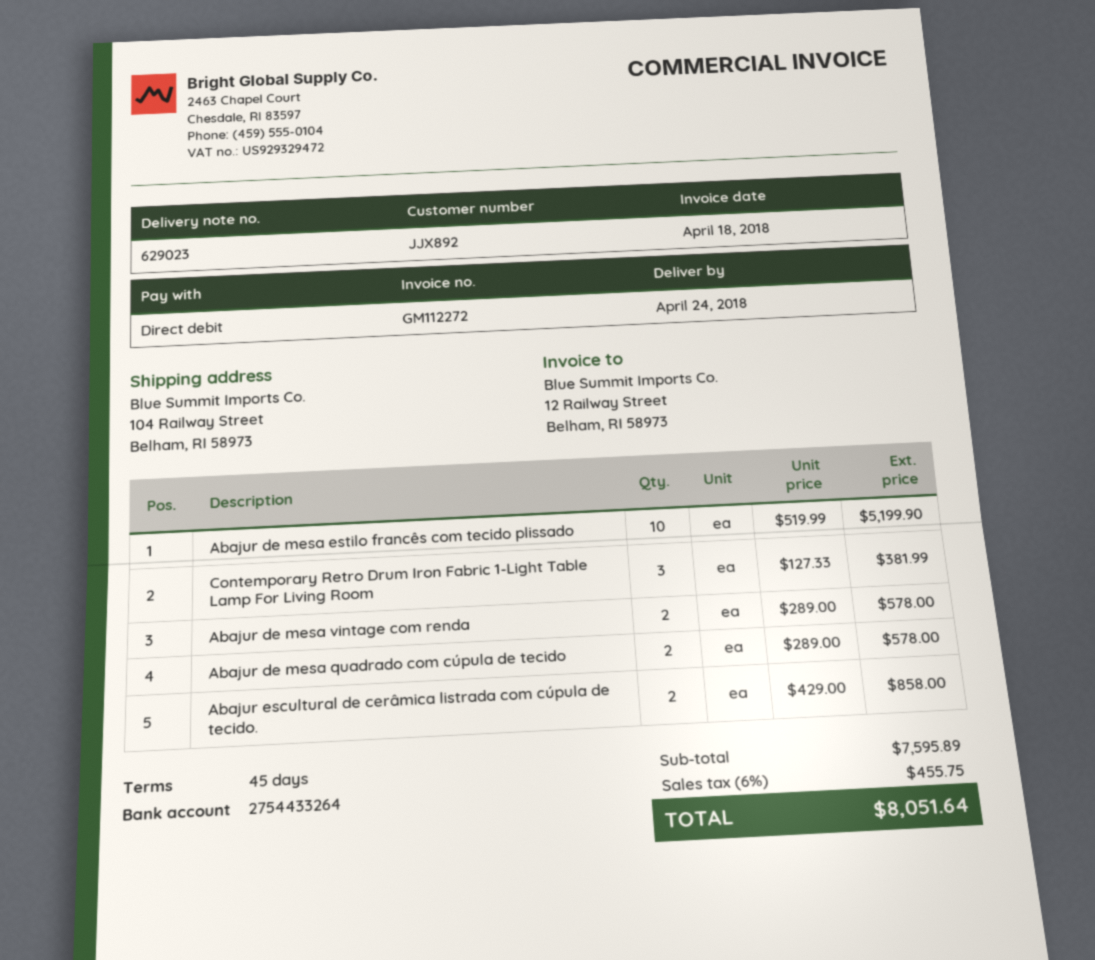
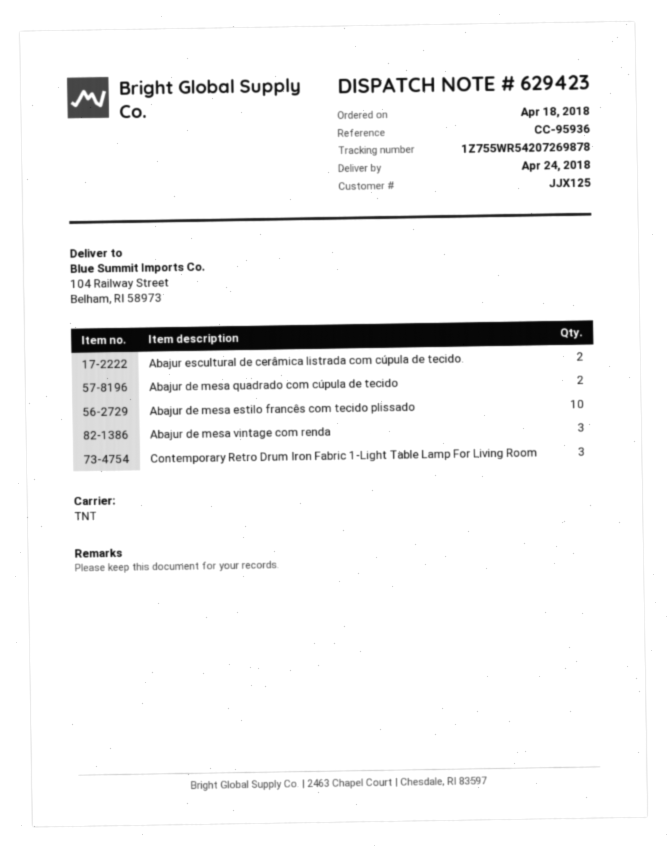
delivery note number: 629023 -> 629423
customer number: JJX892 -> JJX125
Abajur de mesa vintage com renda: 2 -> 3

